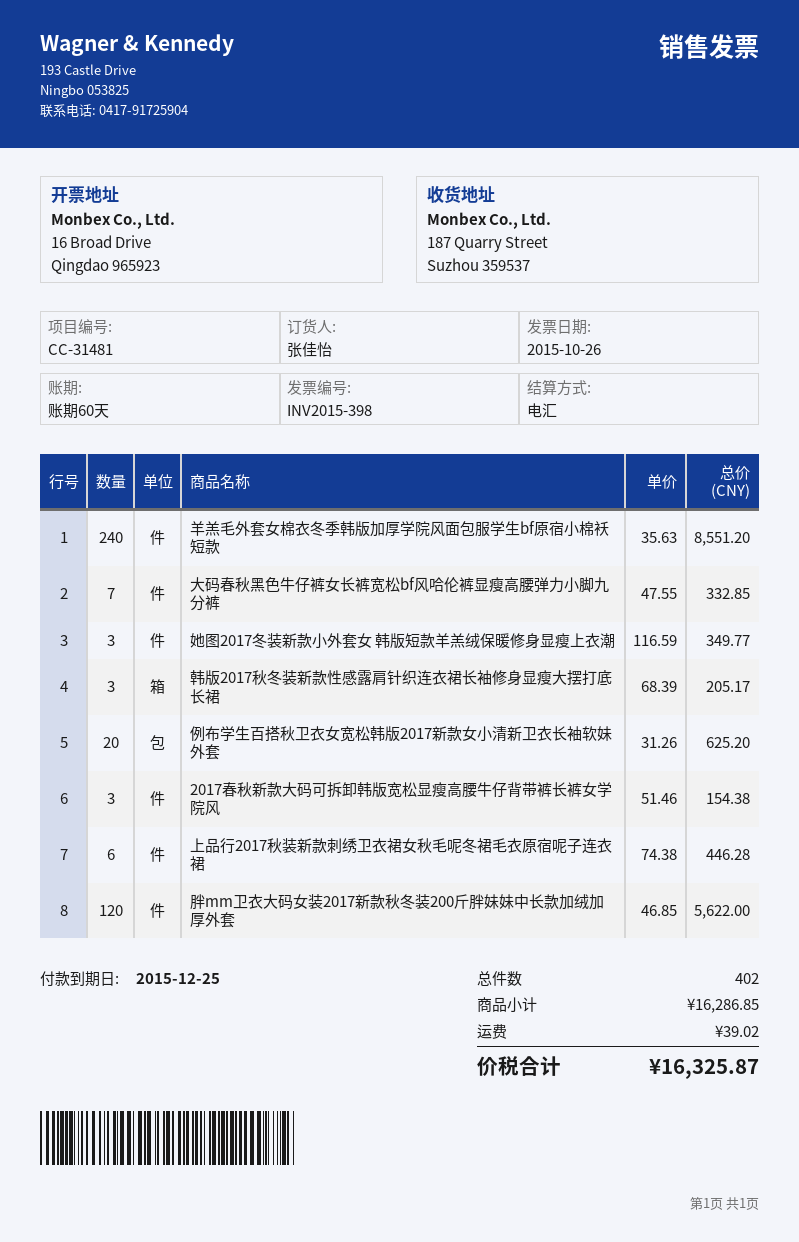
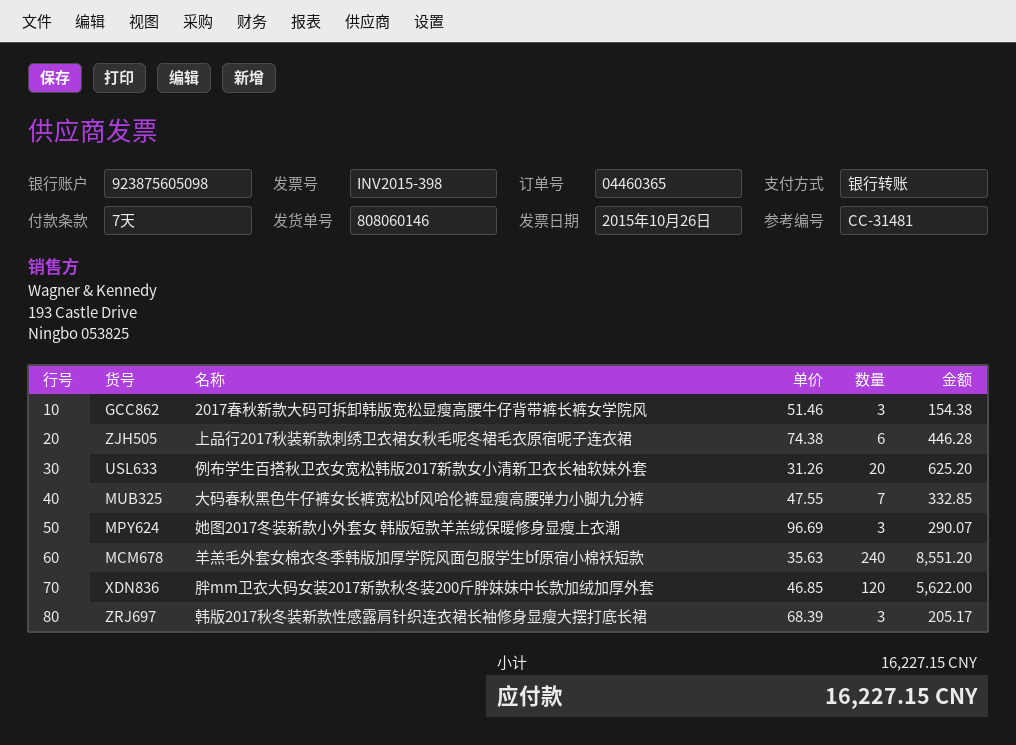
payment terms: 60 days -> 7 days
她图2017冬装新款小外套女 韩版短款羊羔绒保暖修身显瘦上衣潮: 3 x 116.59 = 349.77 -> 3 x 96.69 = 290.07
subtotal: 16286.85 -> 16227.15
shipping: 39.02 -> none
total: 16325.87 -> 16227.15

